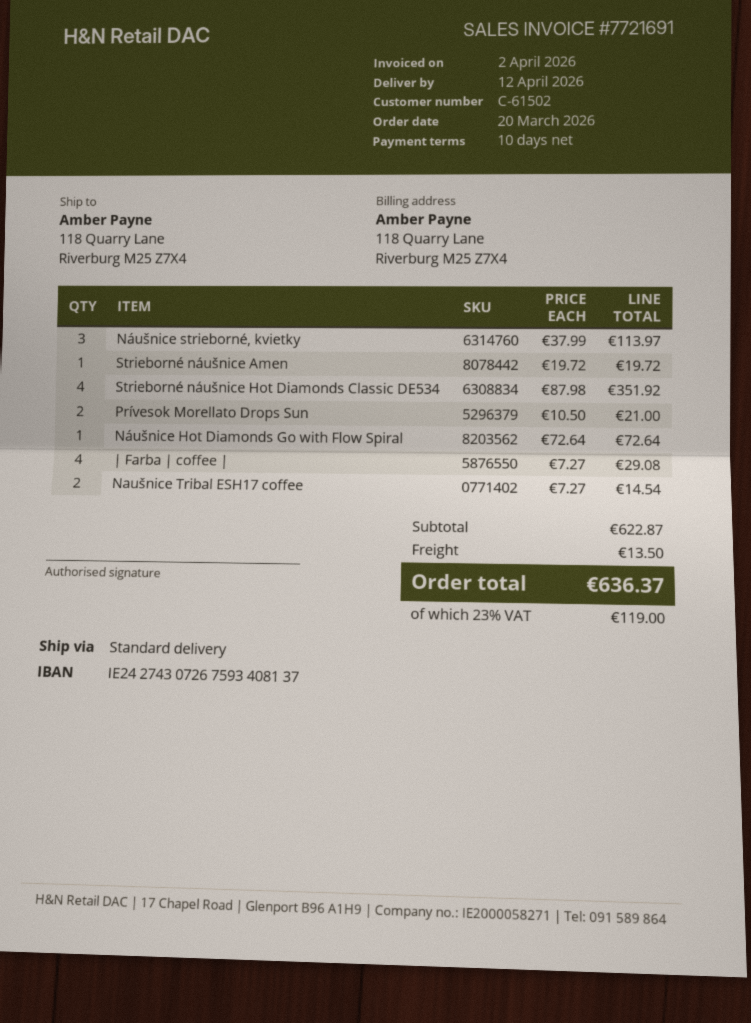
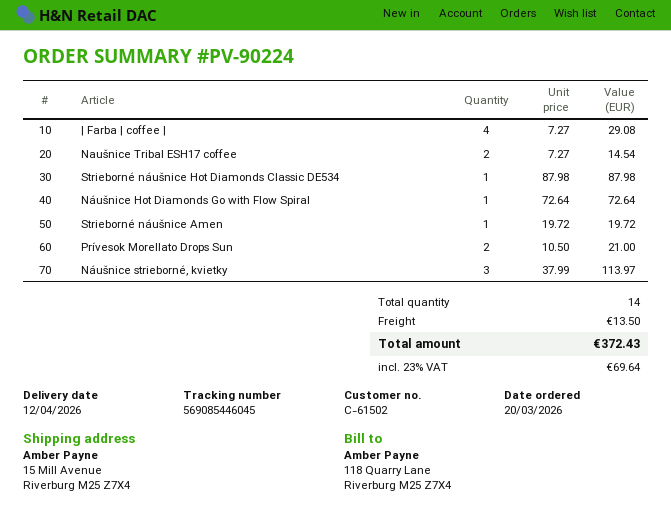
ship to: 118 Quarry Lane, Riverburg M25 Z7X4 -> 15 Mill Avenue, Riverburg M25 Z7X4
Strieborné náušnice Hot Diamonds Classic DE534: 4 x 87.98 = 351.92 -> 1 x 87.98 = 87.98
tax: 23% = 119.00 -> 23% = 69.64
total: 636.37 -> 372.43

